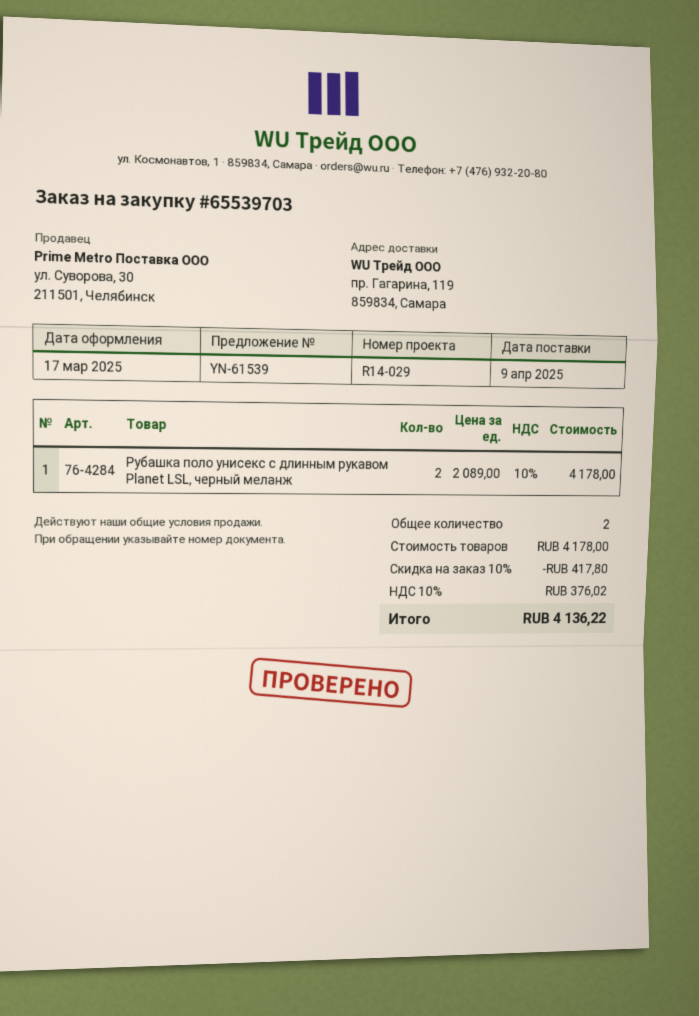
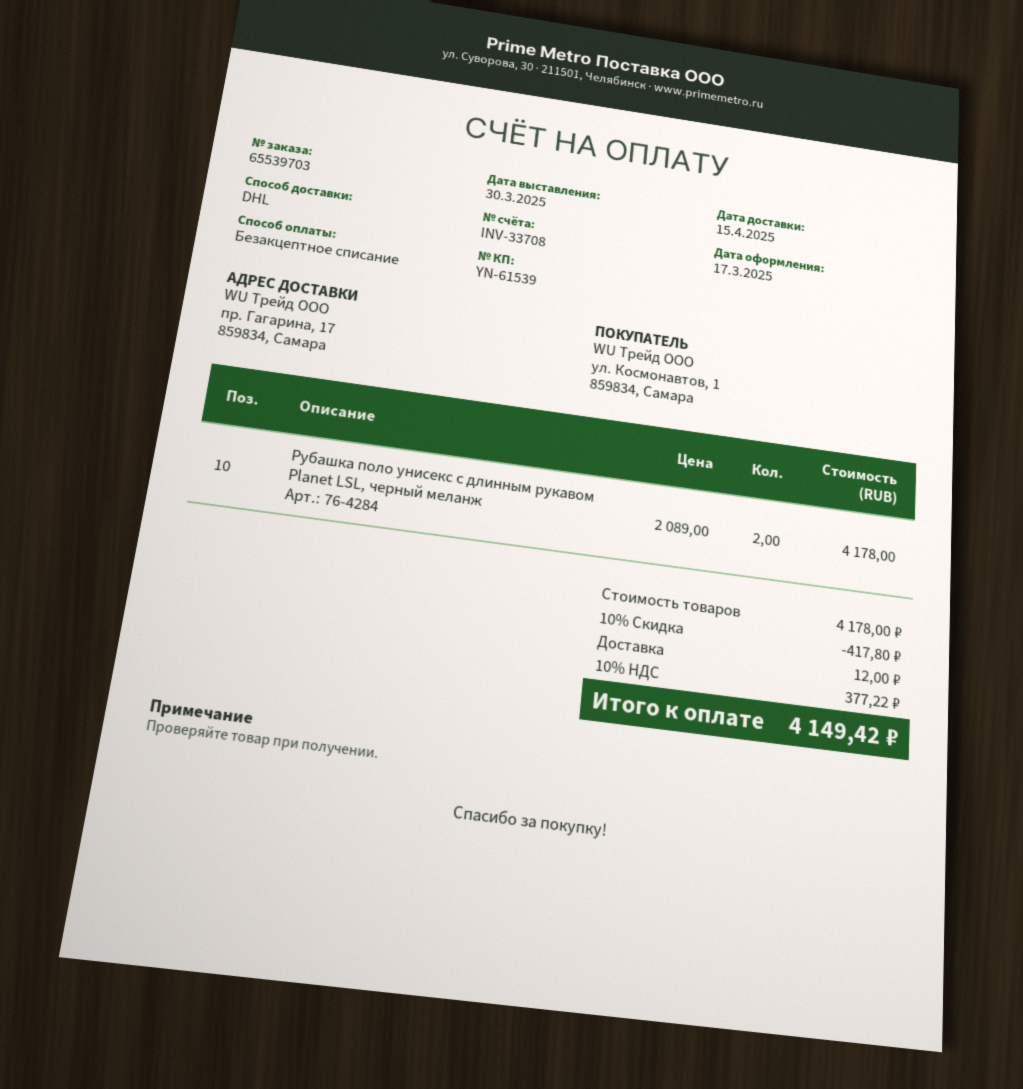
delivery date: 2025-04-09 -> 2025-04-15
ship to: пр. Гагарина, 119, 859834, Самара -> пр. Гагарина, 17, 859834, Самара
shipping: none -> 12.00
tax: 10% = 376.02 -> 10% = 377.22
total: 4136.22 -> 4149.42

